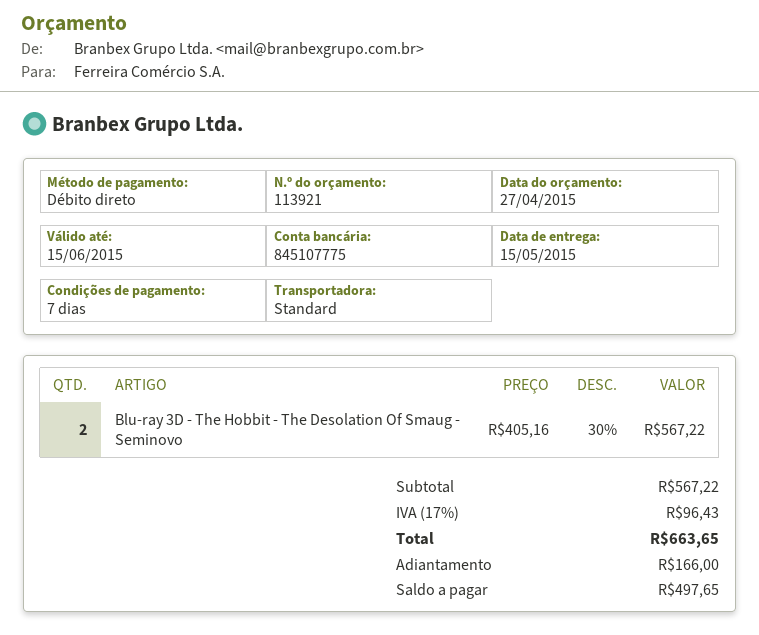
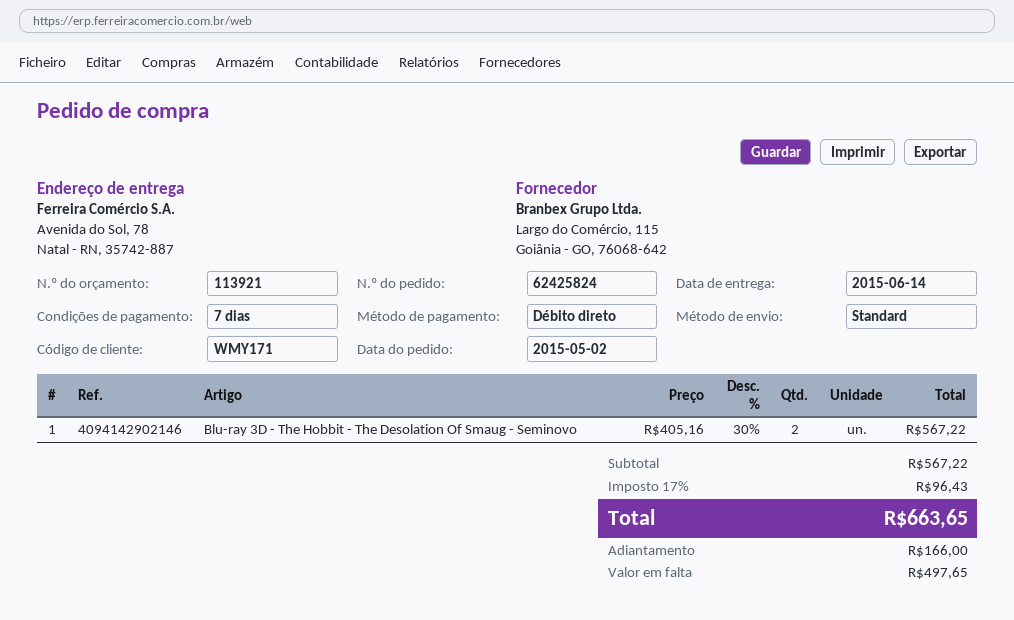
delivery date: 2015-05-15 -> 2015-06-14

